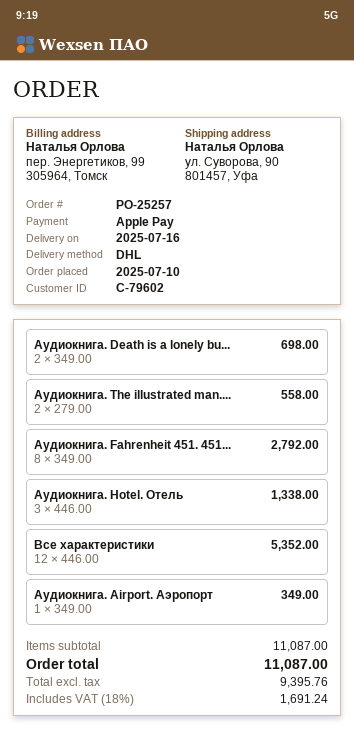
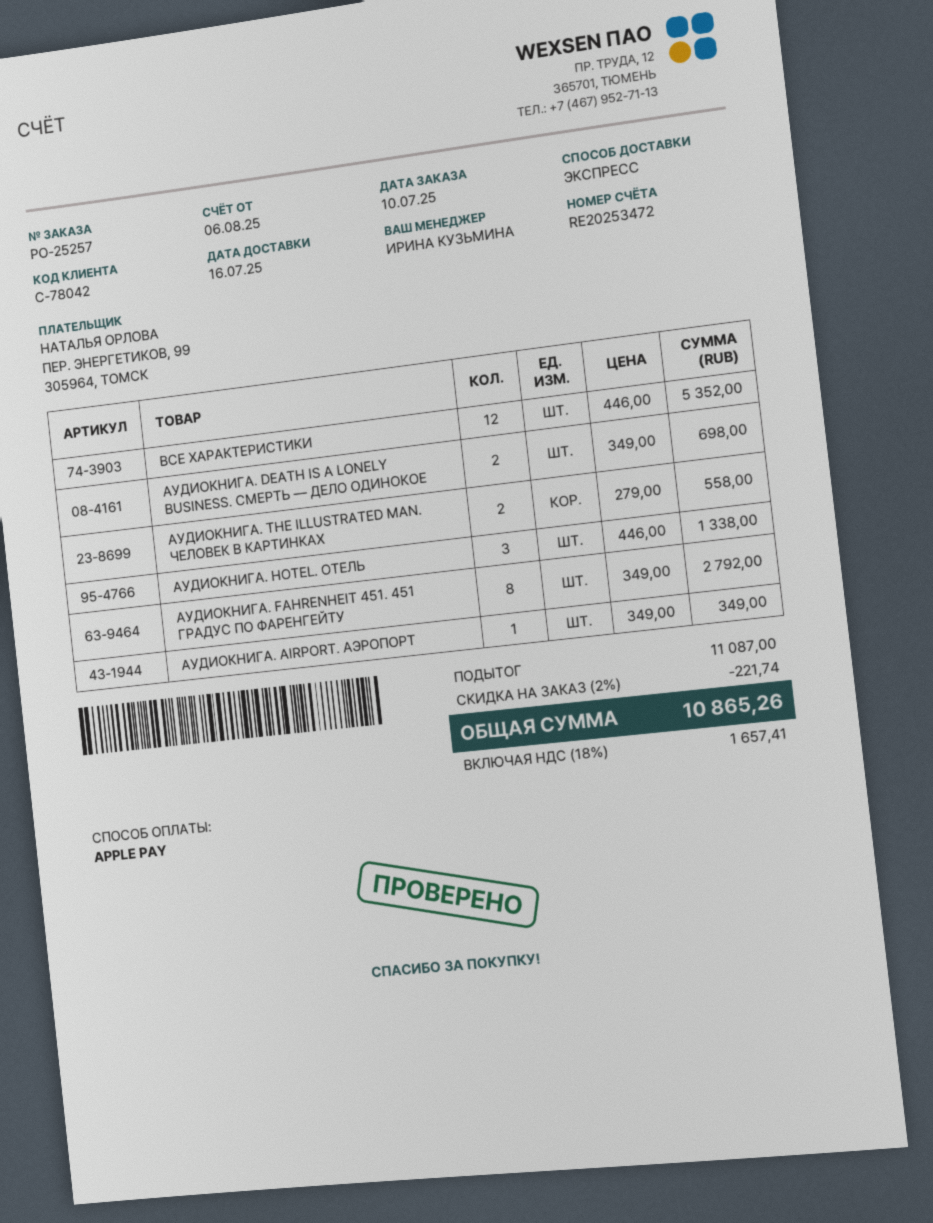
customer number: C-79602 -> C-78042
shipping method: DHL -> express
discount: none -> 2% = 221.74
tax: 18% = 1691.24 -> 18% = 1657.41
total: 11087.00 -> 10865.26

